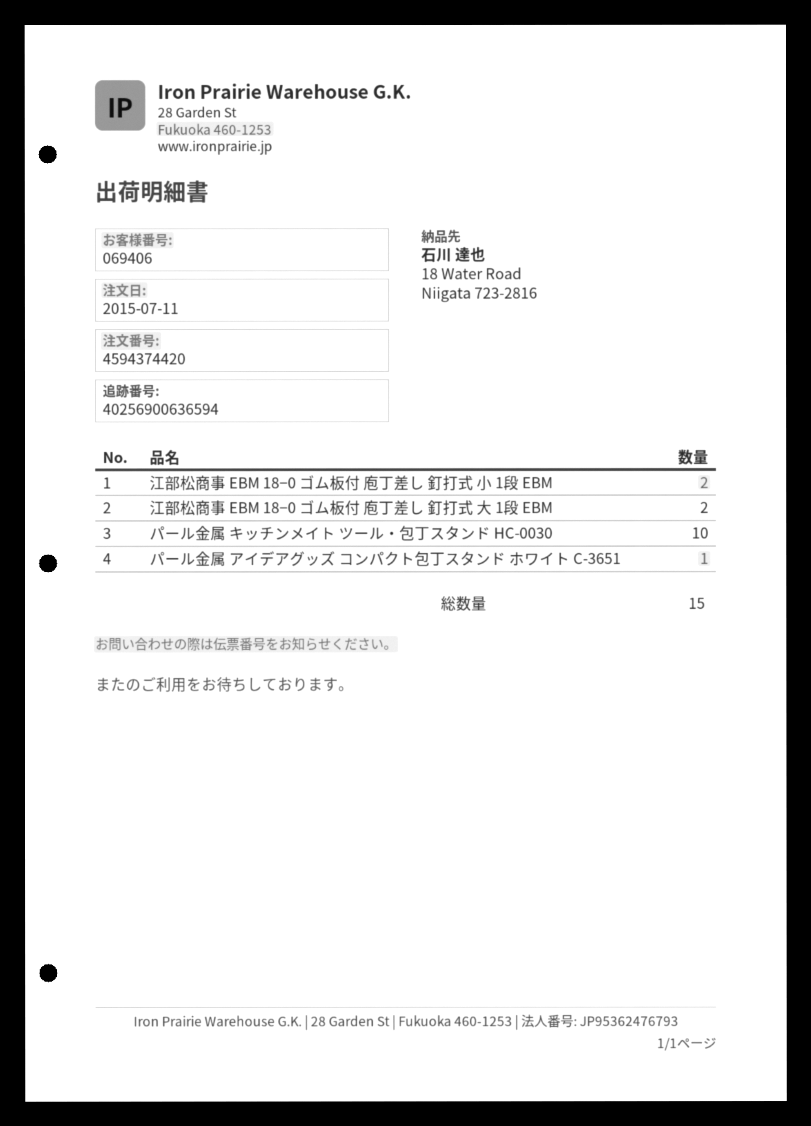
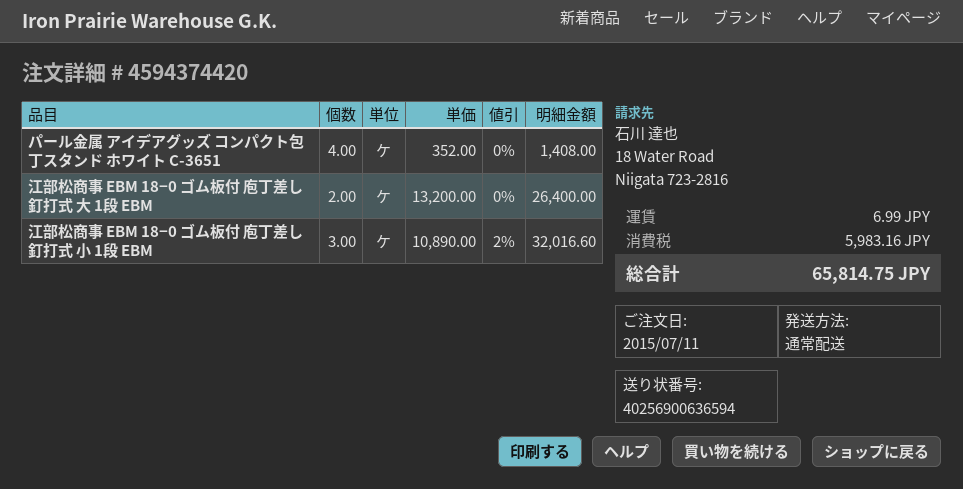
江部松商事 EBM 18−0 ゴム板付 庖丁差し 釘打式 小 1段 EBM: 2 -> 3
パール金属 キッチンメイト ツール・包丁スタンド HC-0030: 10 -> none
パール金属 アイデアグッズ コンパクト包丁スタンド ホワイト C-3651: 1 -> 4

